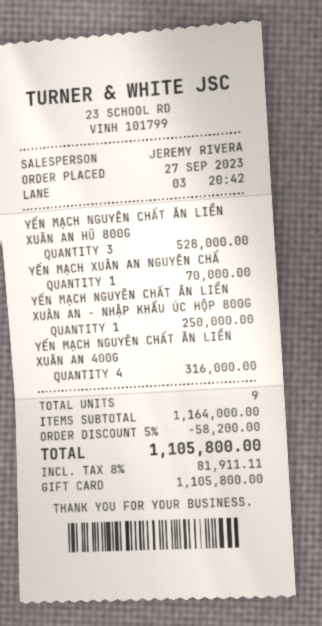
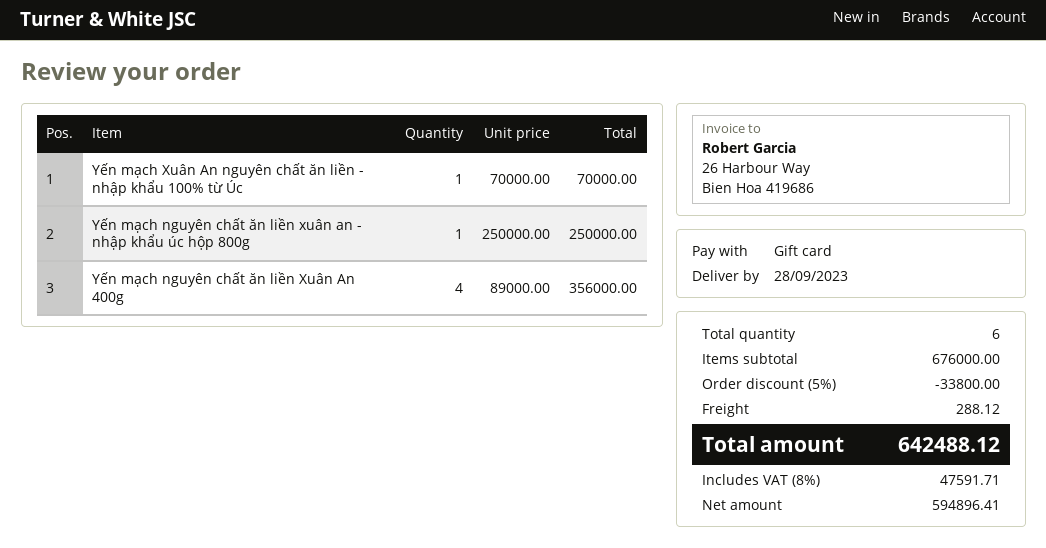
YẾN MẠCH NGUYÊN CHẤT ĂN LIỀN XUÂN AN HŨ 800G: 3 for 528000.00 -> none
YẾN MẠCH NGUYÊN CHẤT ĂN LIỀN XUÂN AN 400G: 4 for 316000.00 -> 4 for 356000.00
total quantity: 9 -> 6
subtotal: 1164000.00 -> 676000.00
discount: 5% = 58200.00 -> 5% = 33800.00
shipping: none -> 288.12
tax: 8% = 81911.11 -> 8% = 47591.71
total: 1105800.00 -> 642488.12

